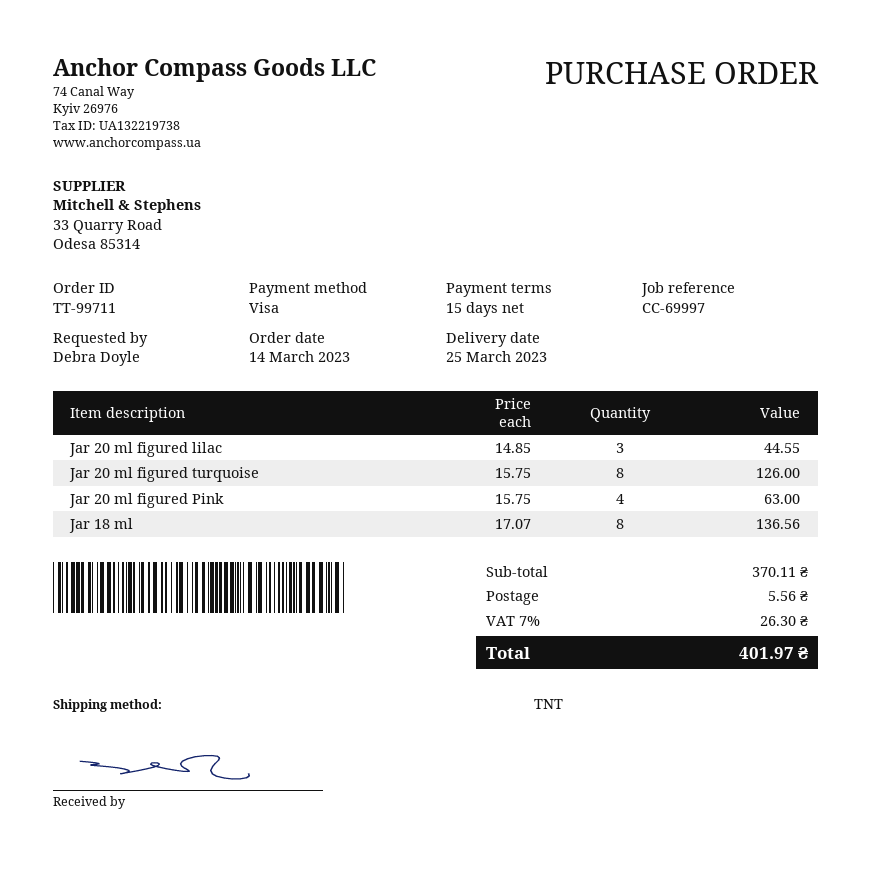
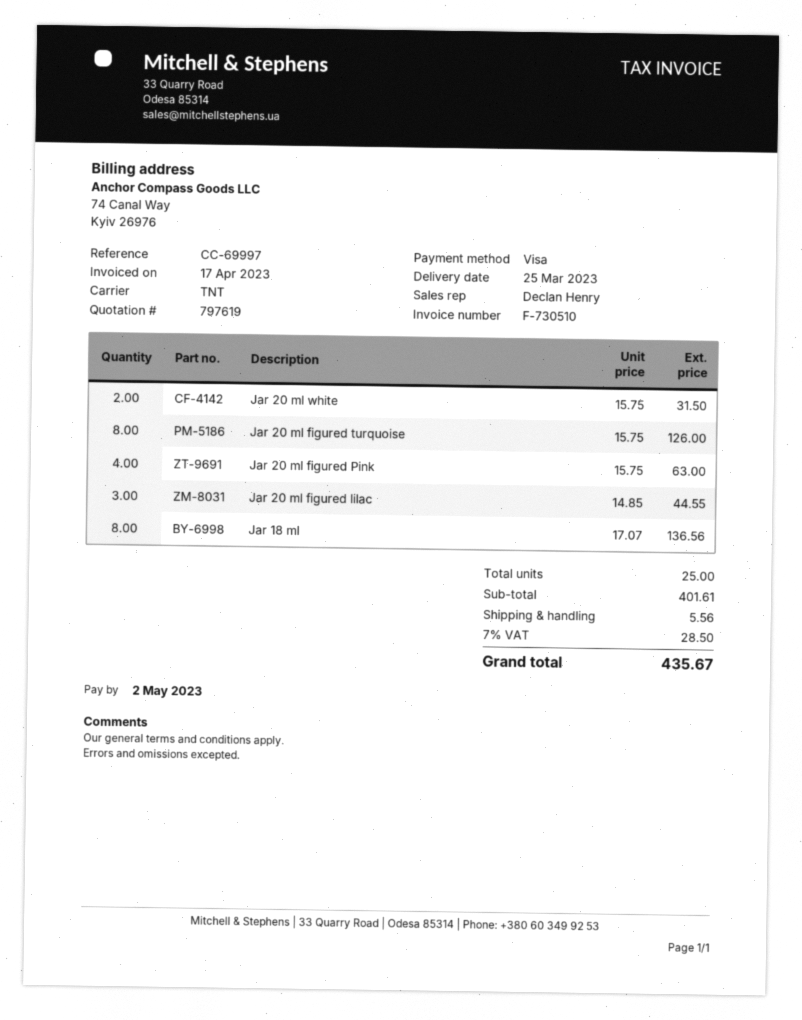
Jar 20 ml white: none -> 2 x 15.75 = 31.50
subtotal: 370.11 -> 401.61
tax: 7% = 26.30 -> 7% = 28.50
total: 401.97 -> 435.67

